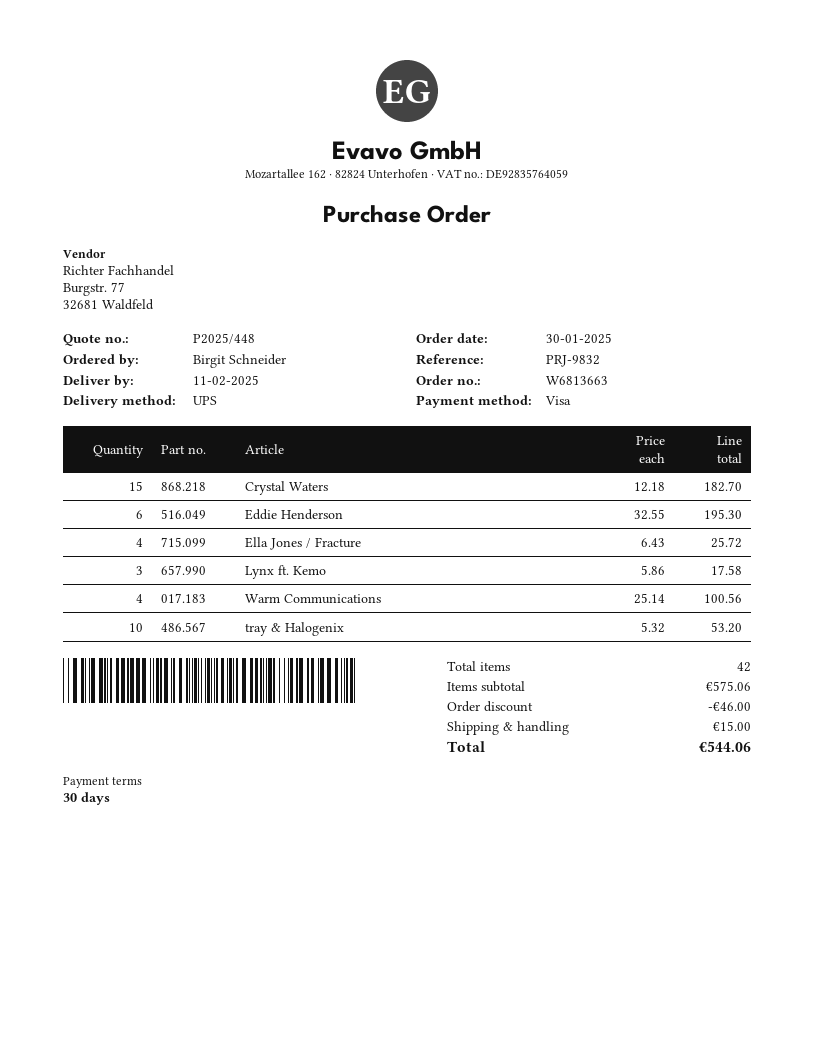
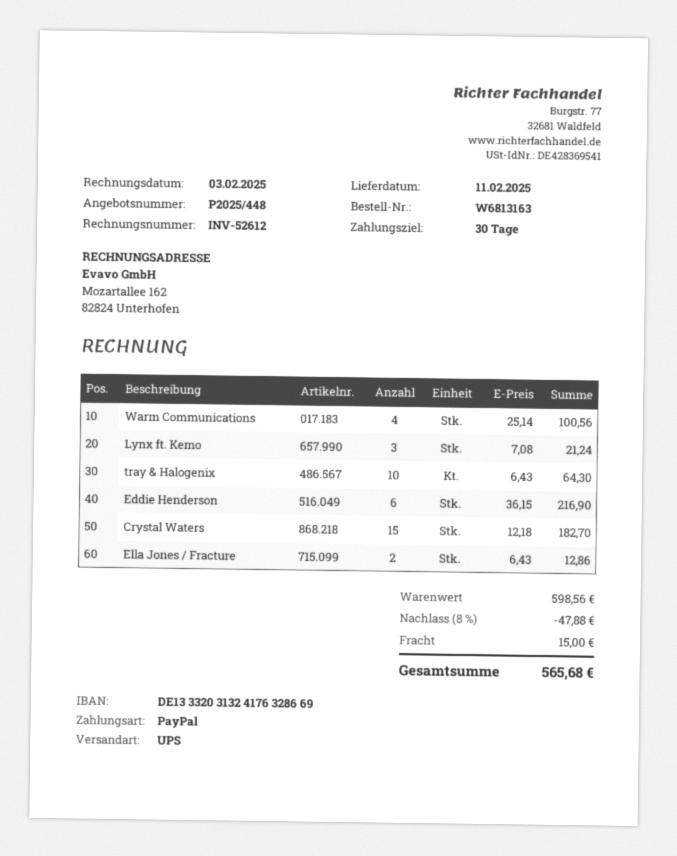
order number: W6813663 -> W6813163
payment method: Visa -> PayPal
Eddie Henderson: 6 x 32.55 = 195.30 -> 6 x 36.15 = 216.90
Ella Jones / Fracture: 4 x 6.43 = 25.72 -> 2 x 6.43 = 12.86
Lynx ft. Kemo: 3 x 5.86 = 17.58 -> 3 x 7.08 = 21.24
tray & Halogenix: 10 x 5.32 = 53.20 -> 10 x 6.43 = 64.30
subtotal: 575.06 -> 598.56
discount: 46.00 -> 47.88
total: 544.06 -> 565.68

